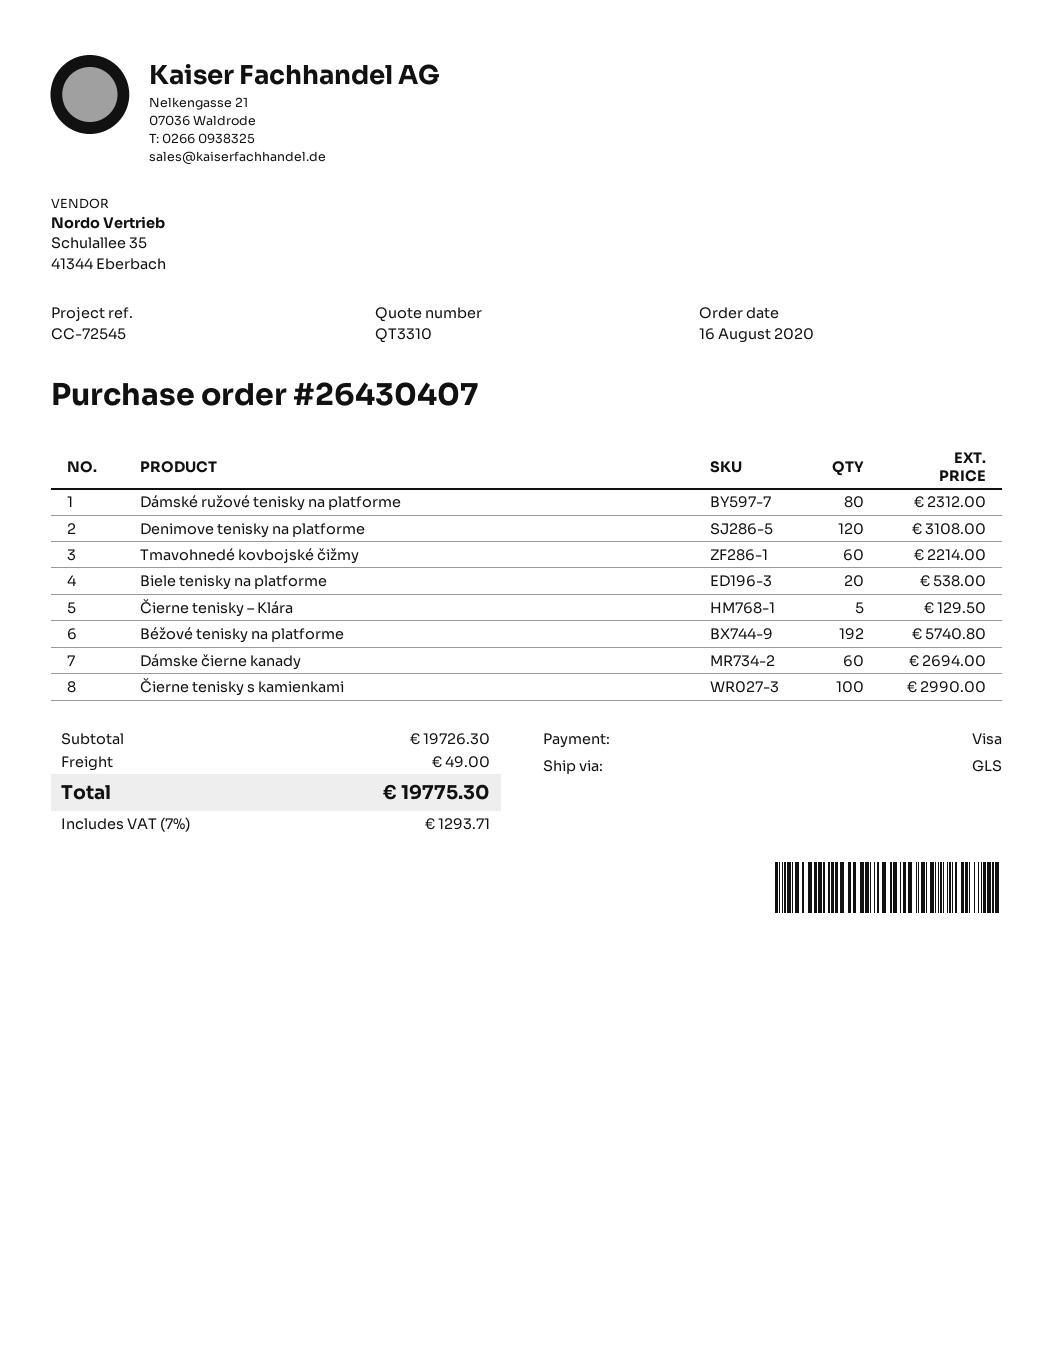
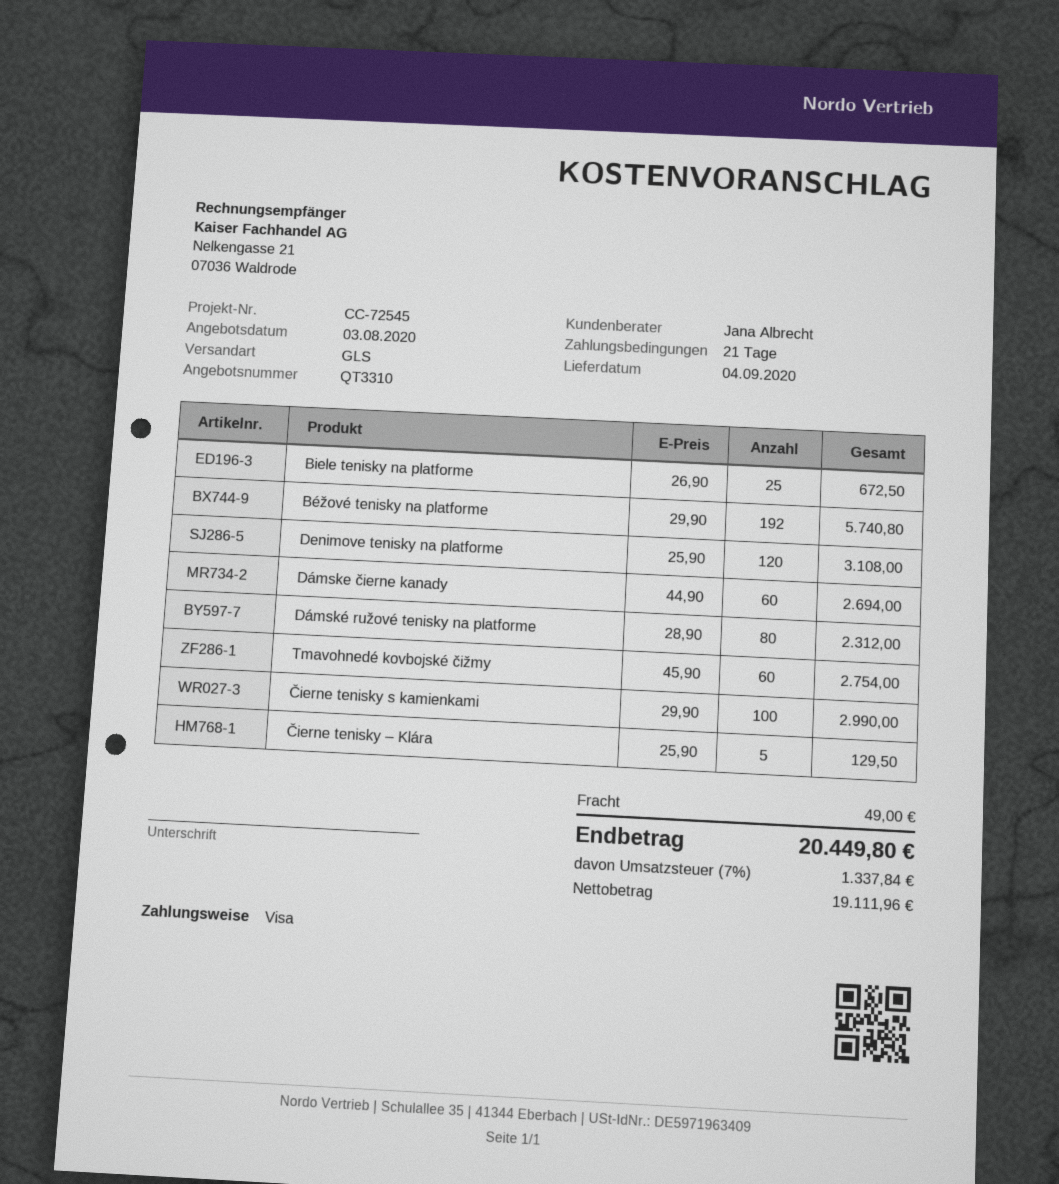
Tmavohnedé kovbojské čižmy: 60 for 2214.00 -> 60 for 2754.00
Biele tenisky na platforme: 20 for 538.00 -> 25 for 672.50
tax: 7% = 1293.71 -> 7% = 1337.84
total: 19775.30 -> 20449.80

